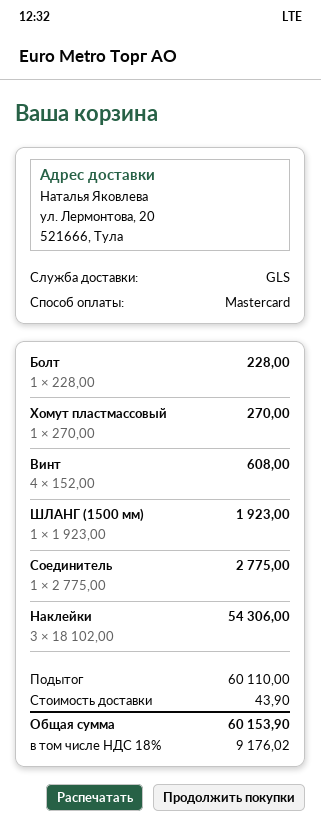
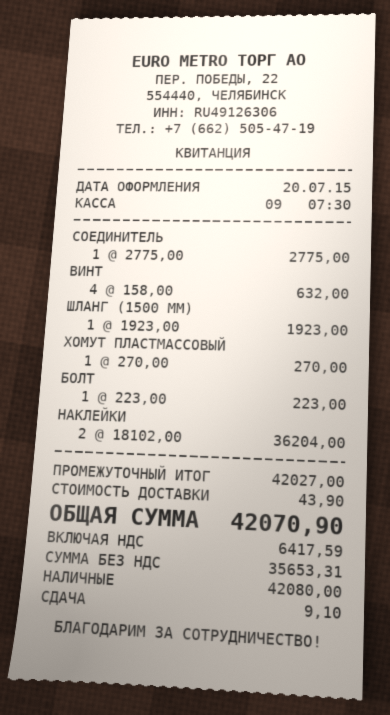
payment method: Mastercard -> cash
Болт: 1 x 228.00 = 228.00 -> 1 x 223.00 = 223.00
Винт: 4 x 152.00 = 608.00 -> 4 x 158.00 = 632.00
Наклейки: 3 x 18102.00 = 54306.00 -> 2 x 18102.00 = 36204.00
subtotal: 60110.00 -> 42027.00
tax: 9176.02 -> 6417.59
total: 60153.90 -> 42070.90

